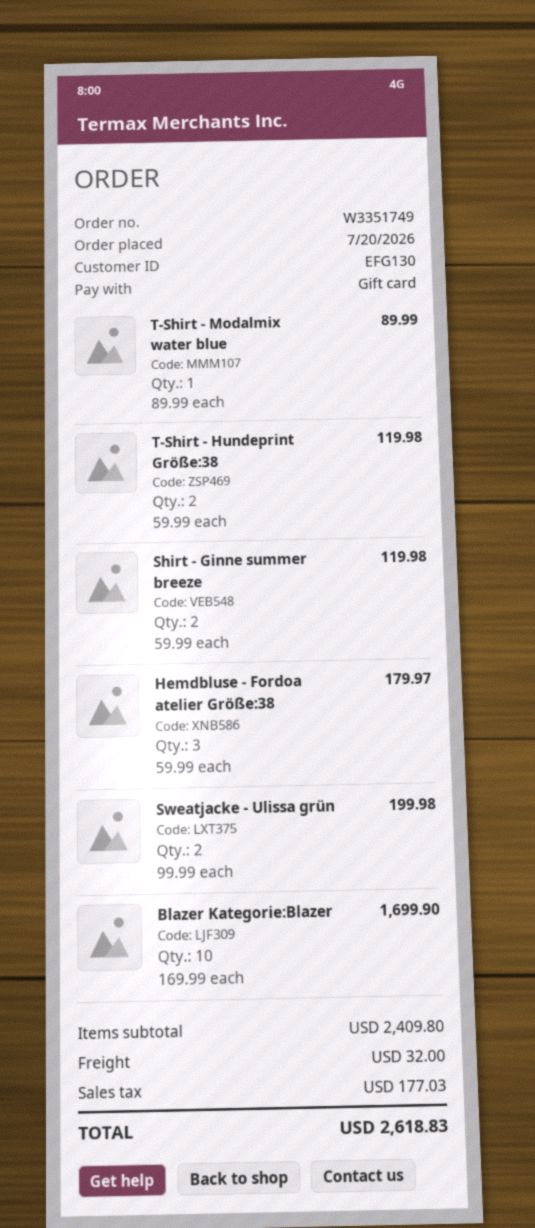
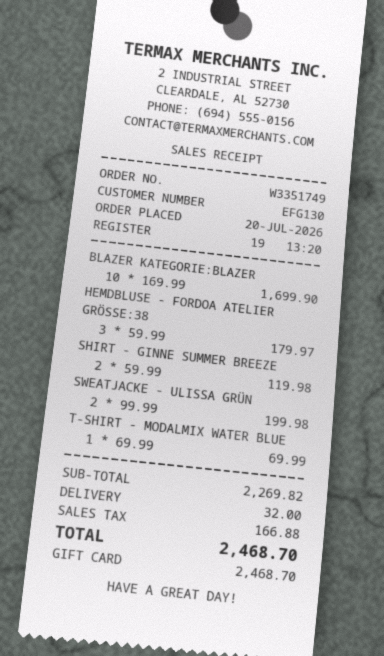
T-Shirt - Modalmix water blue: 1 x 89.99 = 89.99 -> 1 x 69.99 = 69.99
T-Shirt - Hundeprint Größe:38: 2 x 59.99 = 119.98 -> none
subtotal: 2409.80 -> 2269.82
tax: 177.03 -> 166.88
total: 2618.83 -> 2468.70

